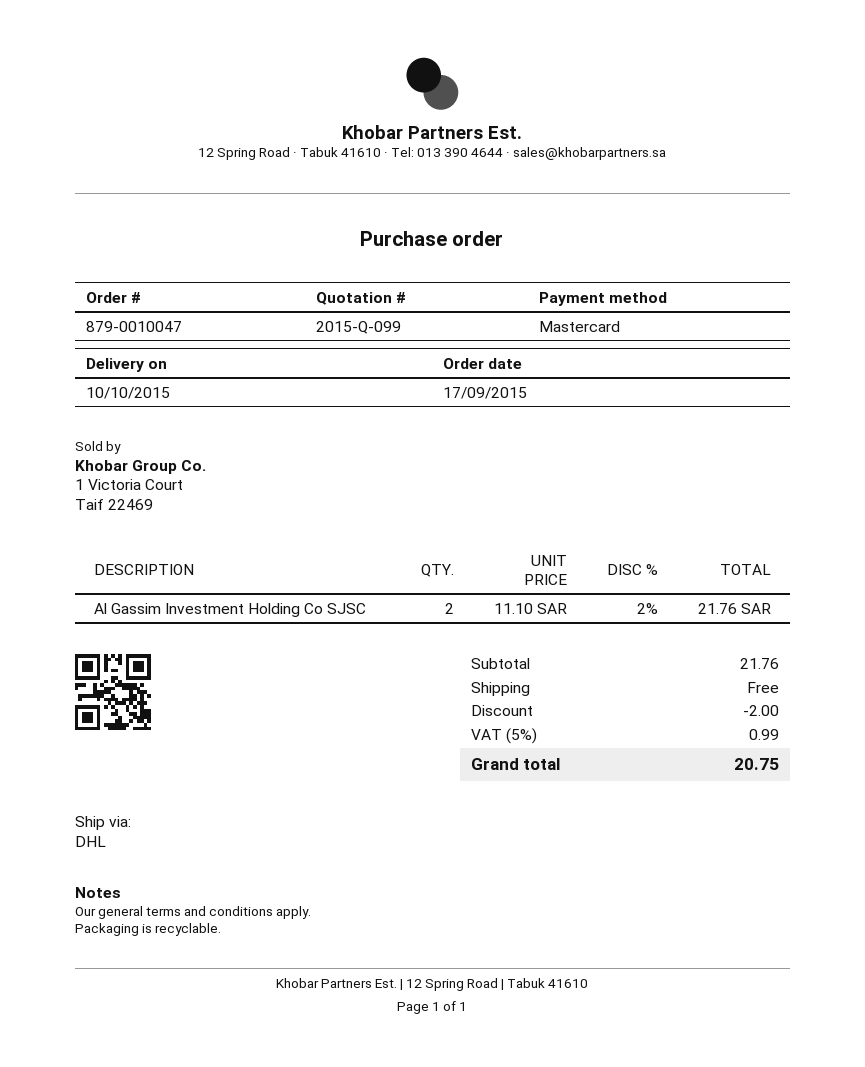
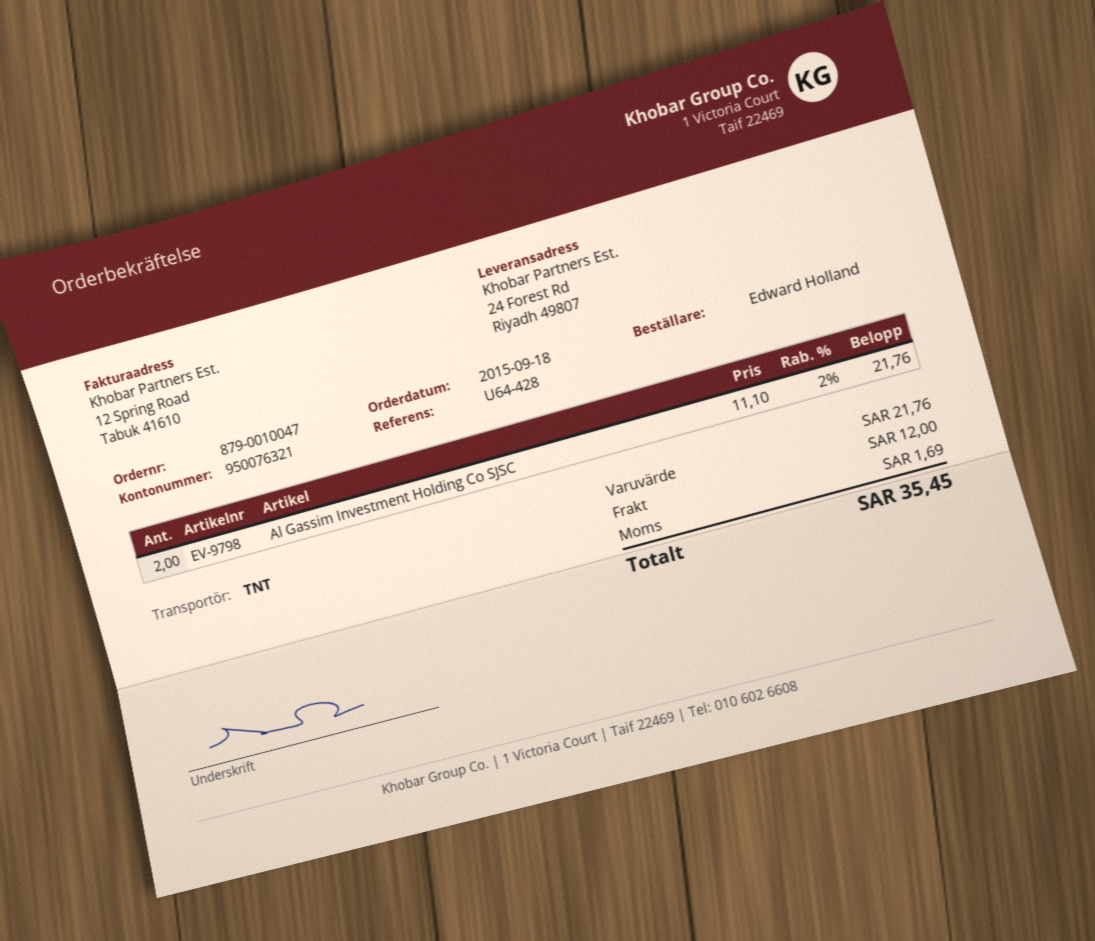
order date: 2015-09-17 -> 2015-09-18
shipping method: DHL -> TNT
discount: 2.00 -> none
shipping: 0.00 -> 12.00
tax: 0.99 -> 1.69
total: 20.75 -> 35.45

